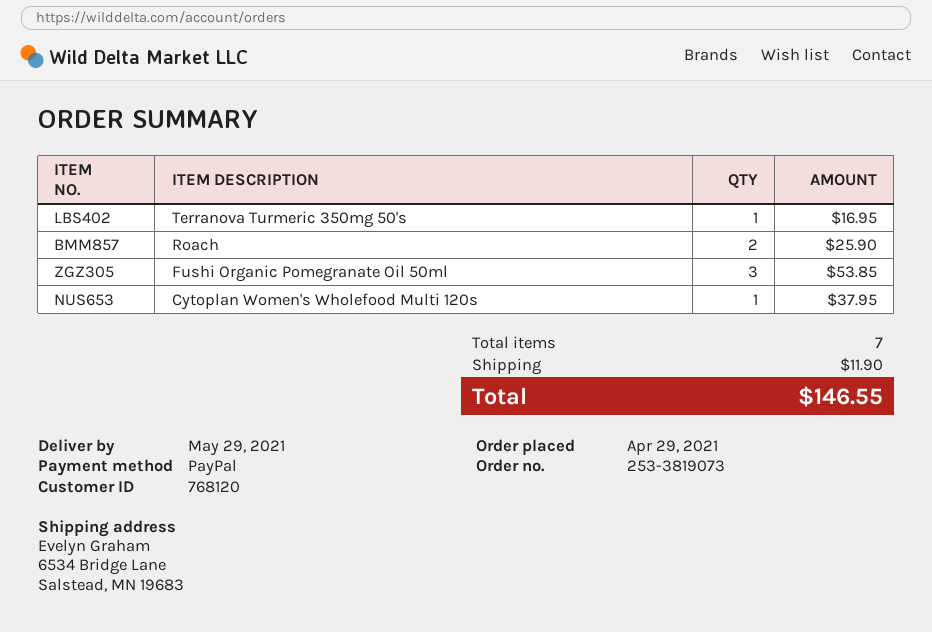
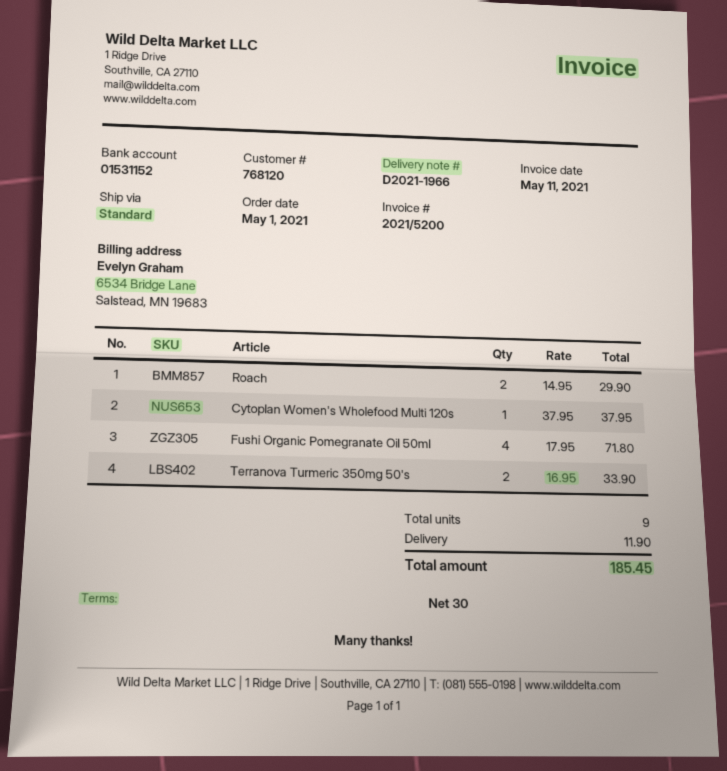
order date: 2021-04-29 -> 2021-05-01
Terranova Turmeric 350mg 50's: 1 for 16.95 -> 2 for 33.90
Roach: 2 for 25.90 -> 2 for 29.90
Fushi Organic Pomegranate Oil 50ml: 3 for 53.85 -> 4 for 71.80
total quantity: 7 -> 9
total: 146.55 -> 185.45

